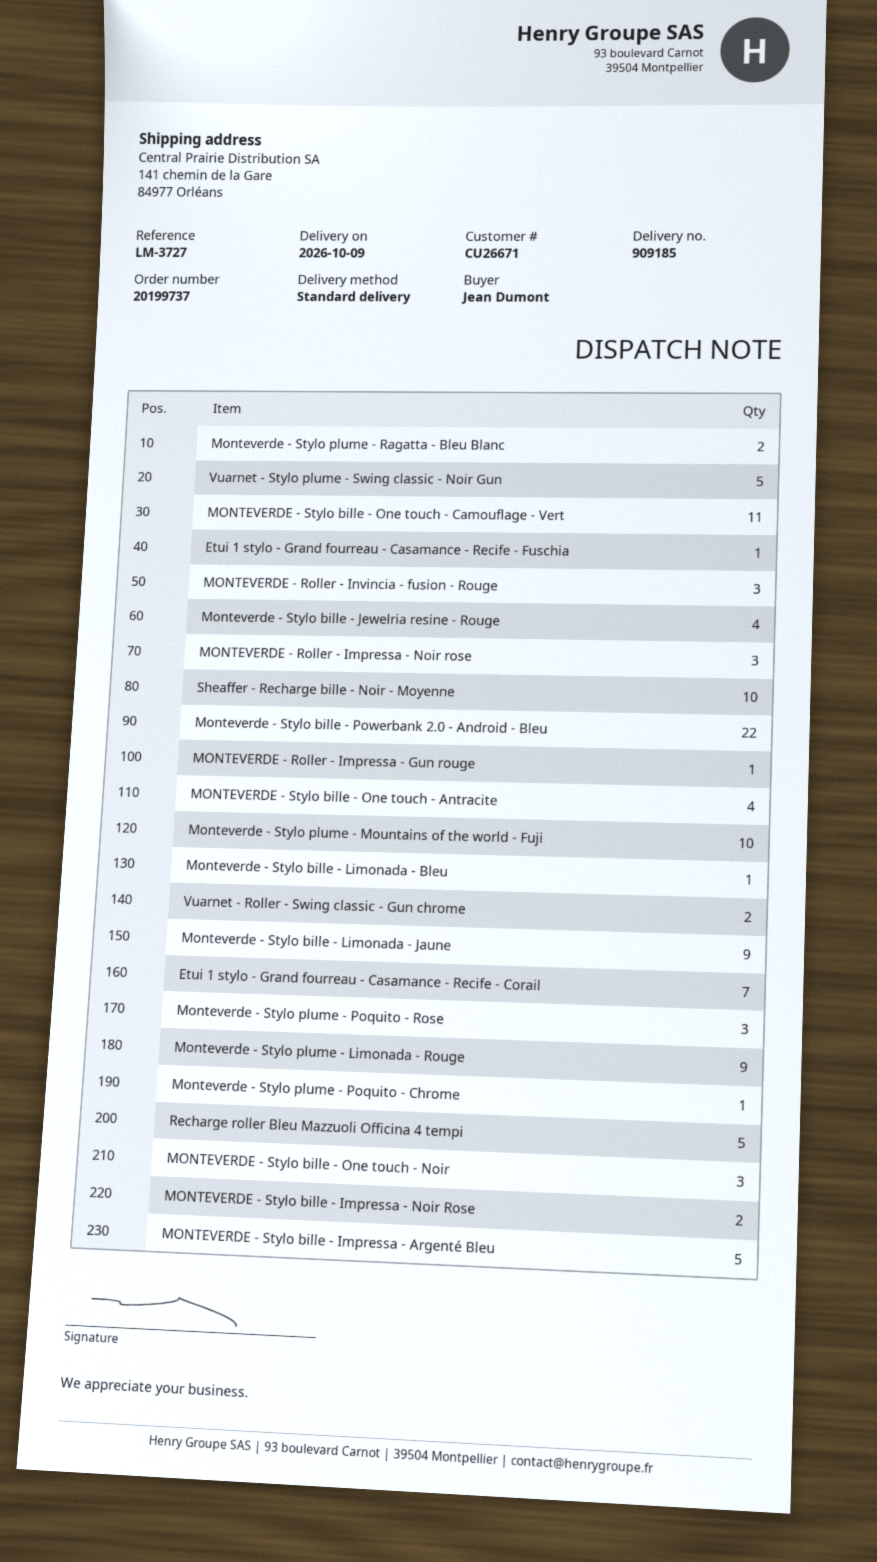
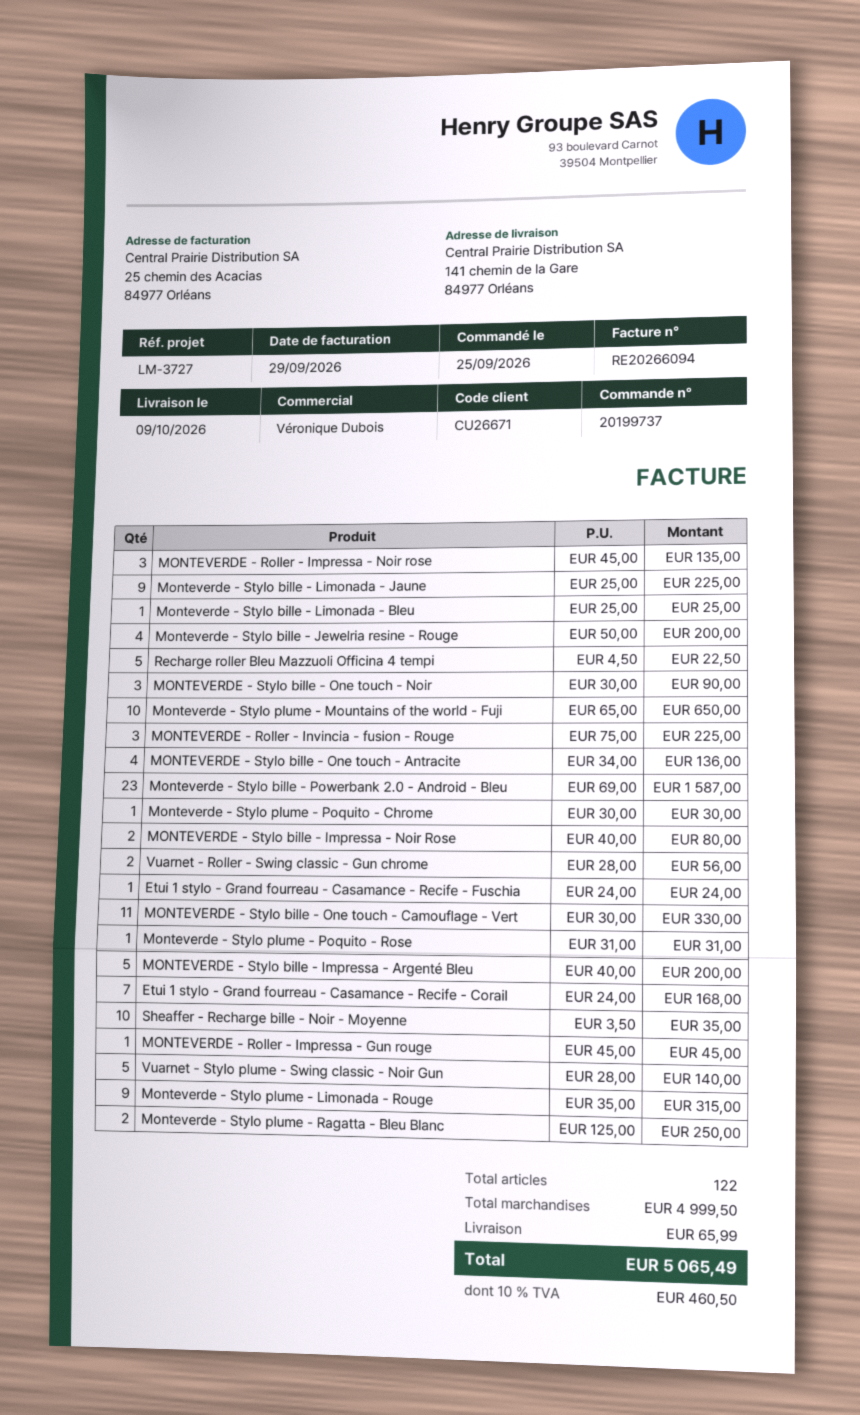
Monteverde - Stylo bille - Powerbank 2.0 - Android - Bleu: 22 -> 23
Monteverde - Stylo plume - Poquito - Rose: 3 -> 1

